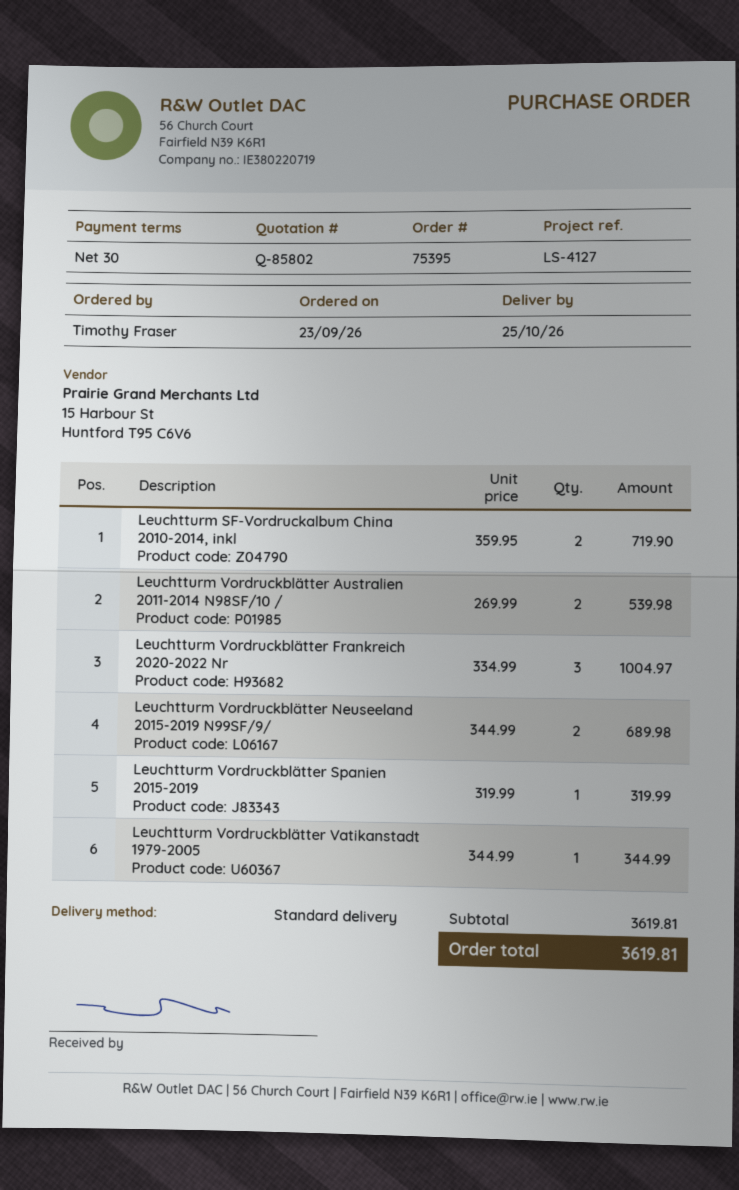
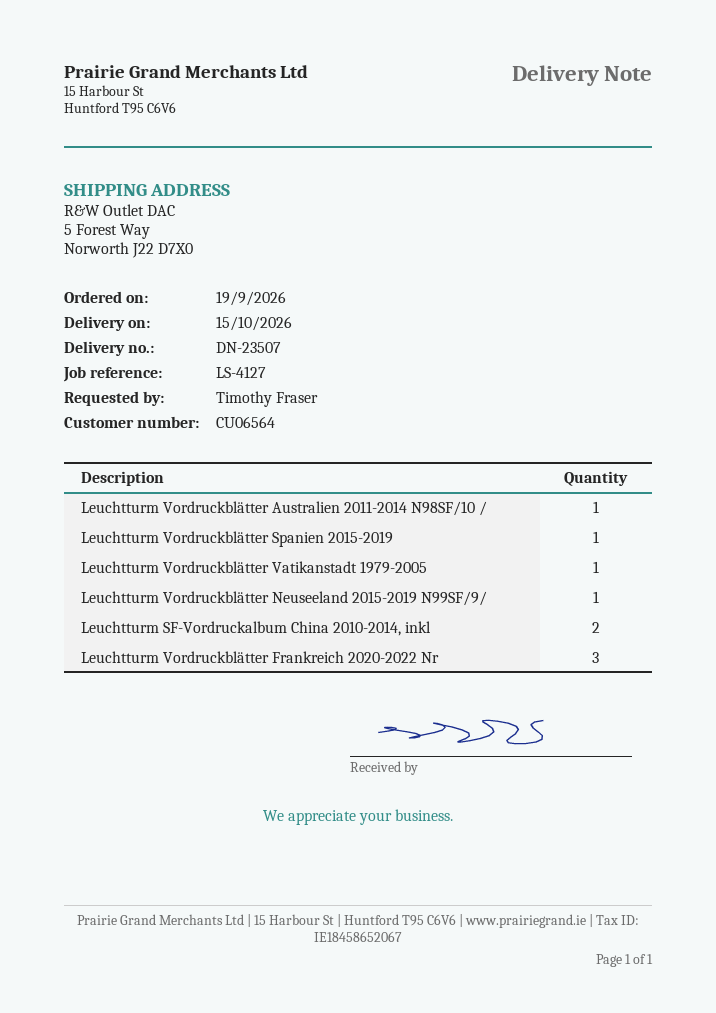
order date: 2026-09-23 -> 2026-09-19
delivery date: 2026-10-25 -> 2026-10-15
Leuchtturm Vordruckblätter Australien 2011-2014 N98SF/10 /: 2 -> 1
Leuchtturm Vordruckblätter Neuseeland 2015-2019 N99SF/9/: 2 -> 1

